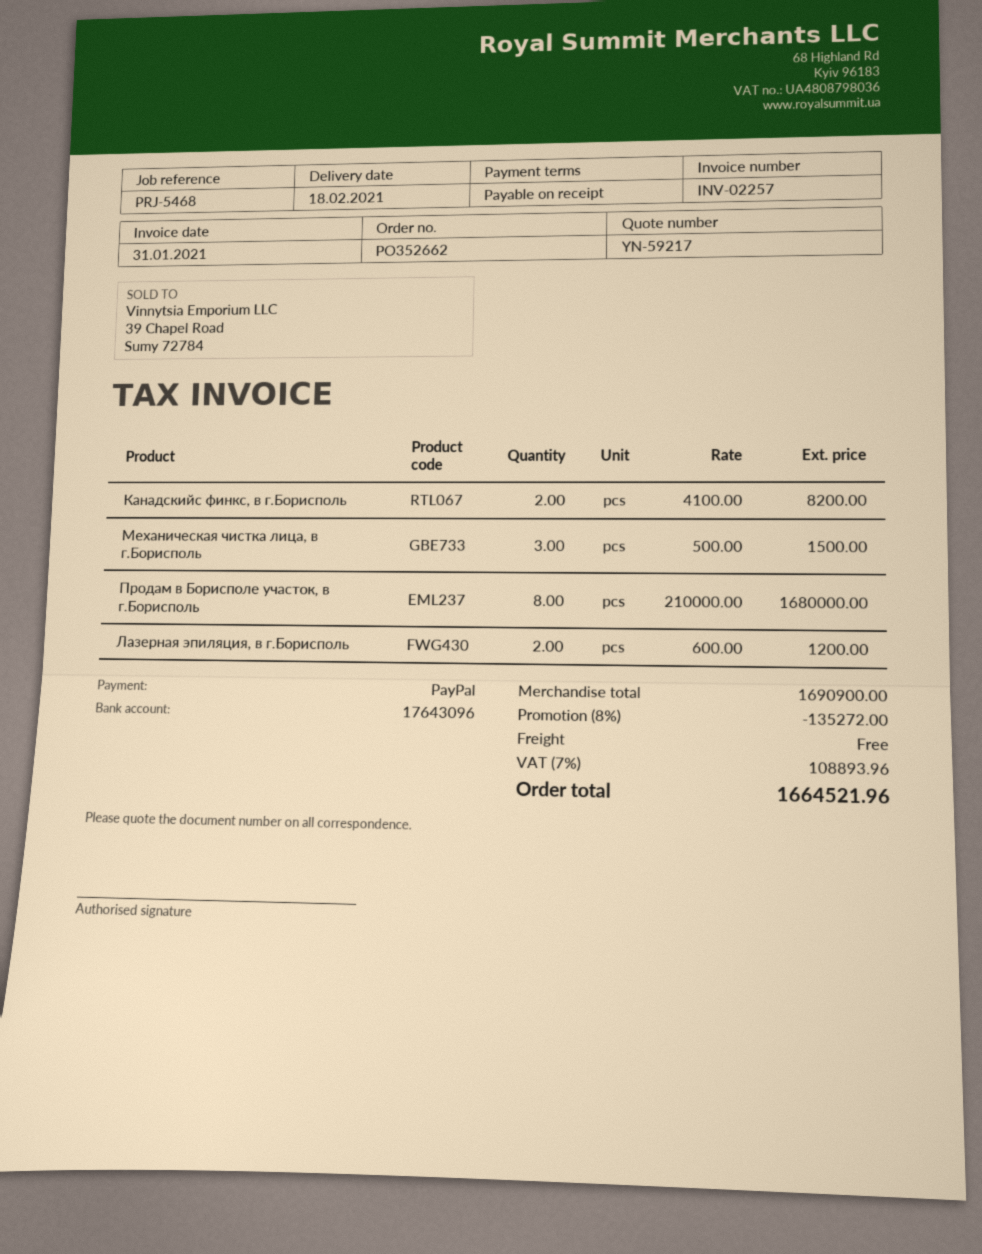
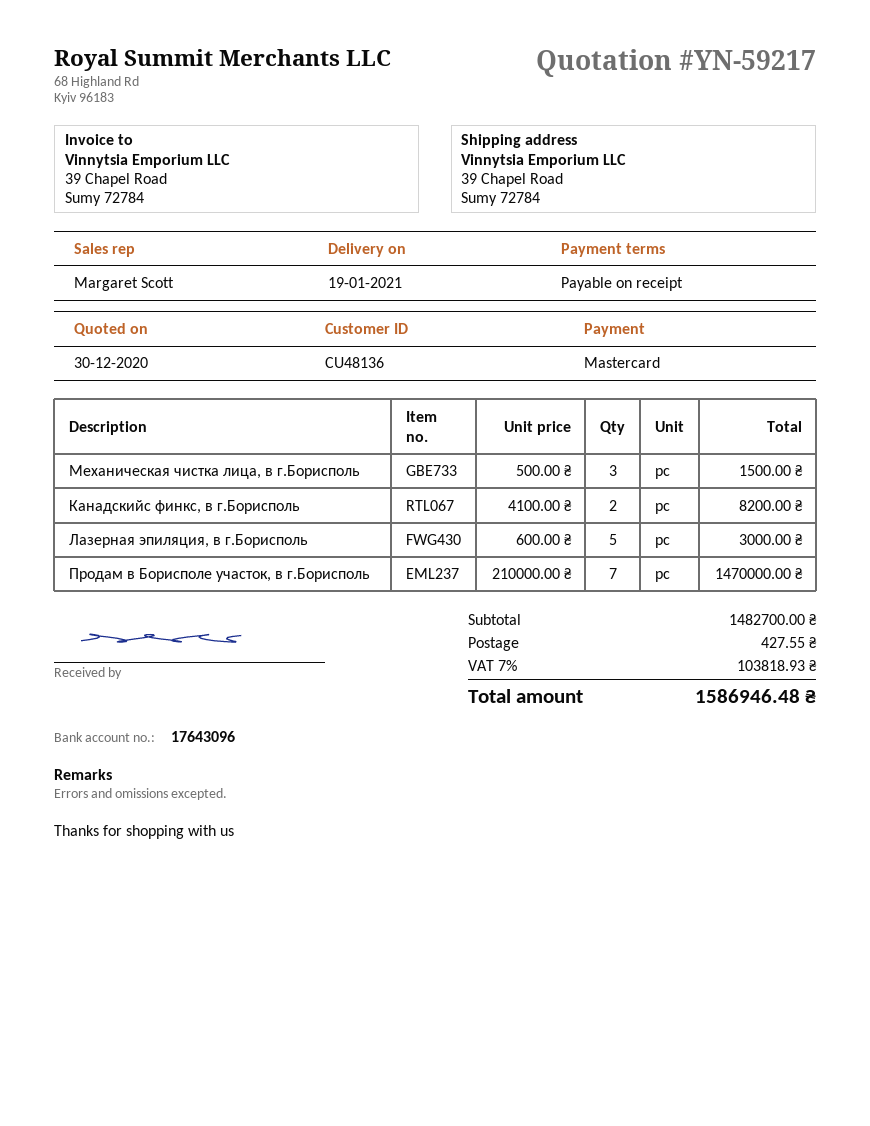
delivery date: 2021-02-18 -> 2021-01-19
payment method: PayPal -> Mastercard
Продам в Борисполе участок, в г.Борисполь: 8 x 210000.00 = 1680000.00 -> 7 x 210000.00 = 1470000.00
Лазерная эпиляция, в г.Борисполь: 2 x 600.00 = 1200.00 -> 5 x 600.00 = 3000.00
subtotal: 1690900.00 -> 1482700.00
discount: 8% = 135272.00 -> none
shipping: 0.00 -> 427.55
tax: 7% = 108893.96 -> 7% = 103818.93
total: 1664521.96 -> 1586946.48

